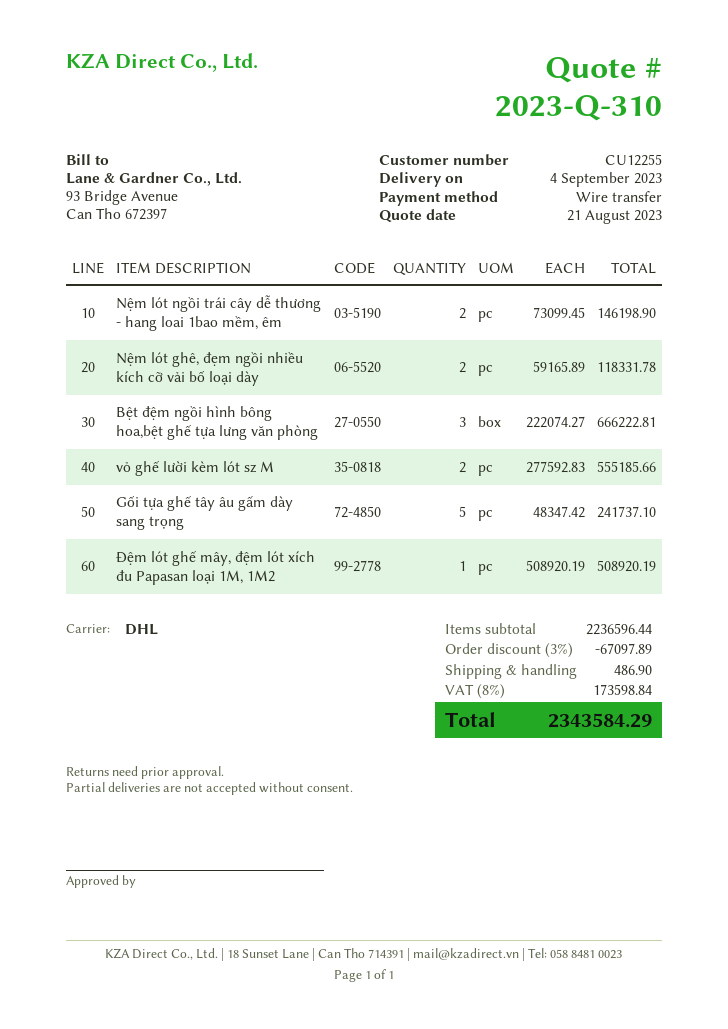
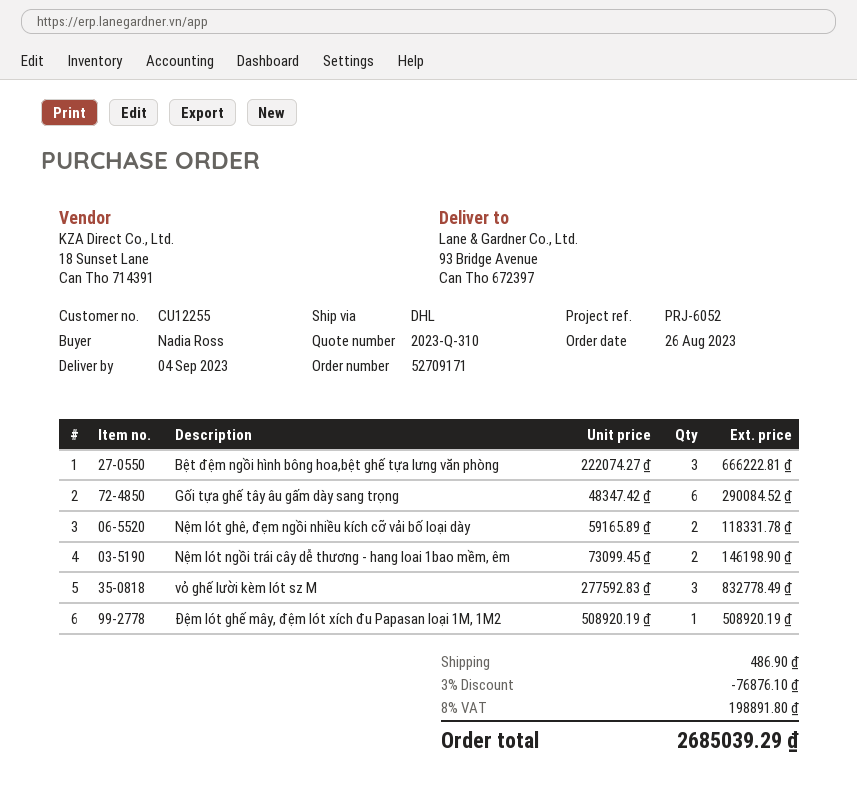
vỏ ghế lười kèm lót sz M: 2 x 277592.83 = 555185.66 -> 3 x 277592.83 = 832778.49
Gối tựa ghế tây âu gấm dày sang trọng: 5 x 48347.42 = 241737.10 -> 6 x 48347.42 = 290084.52
discount: 3% = 67097.89 -> 3% = 76876.10
tax: 8% = 173598.84 -> 8% = 198891.80
total: 2343584.29 -> 2685039.29

